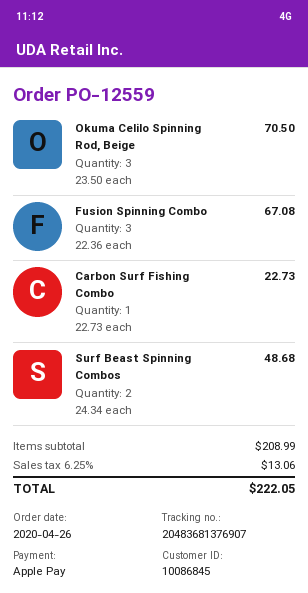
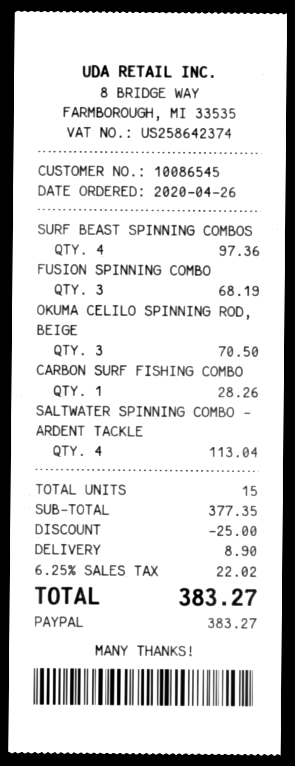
customer number: 10086845 -> 10086545
payment method: Apple Pay -> PayPal
Fusion Spinning Combo: 3 for 67.08 -> 3 for 68.19
Carbon Surf Fishing Combo: 1 for 22.73 -> 1 for 28.26
Surf Beast Spinning Combos: 2 for 48.68 -> 4 for 97.36
SALTWATER SPINNING COMBO – ARDENT TACKLE: none -> 4 for 113.04
subtotal: 208.99 -> 377.35
discount: none -> 25.00
shipping: none -> 8.90
tax: 6.25% = 13.06 -> 6.25% = 22.02
total: 222.05 -> 383.27

